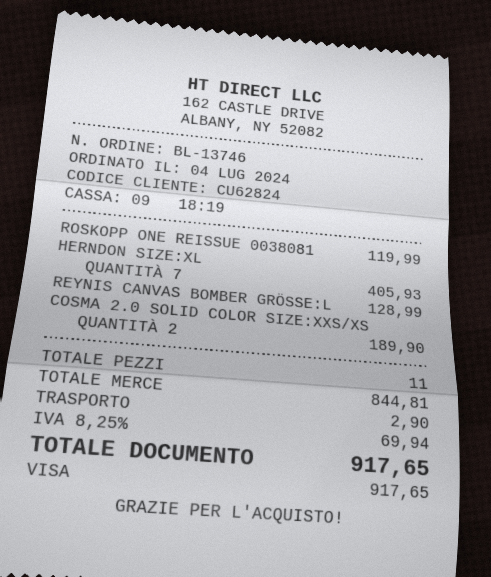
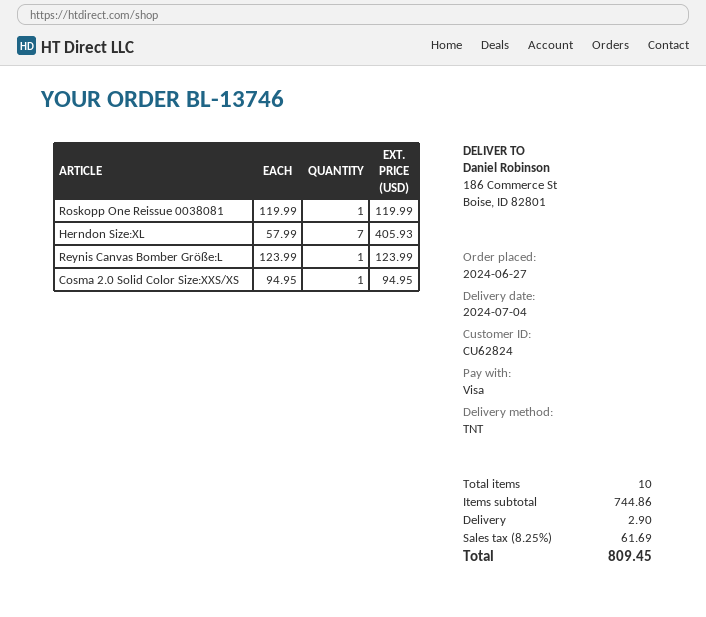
order date: 2024-07-04 -> 2024-06-27
REYNIS CANVAS BOMBER GRÖSSE:L: 1 for 128.99 -> 1 for 123.99
COSMA 2.0 SOLID COLOR SIZE:XXS/XS: 2 for 189.90 -> 1 for 94.95
total quantity: 11 -> 10
subtotal: 844.81 -> 744.86
tax: 8.25% = 69.94 -> 8.25% = 61.69
total: 917.65 -> 809.45

